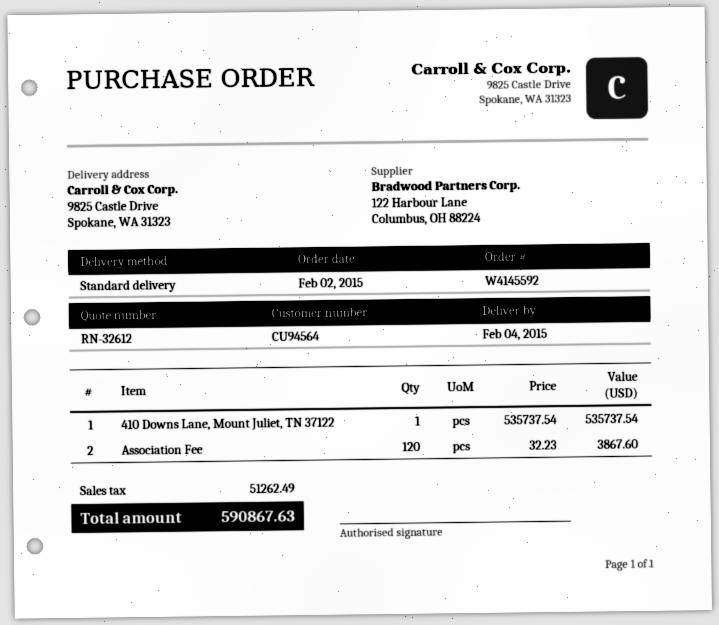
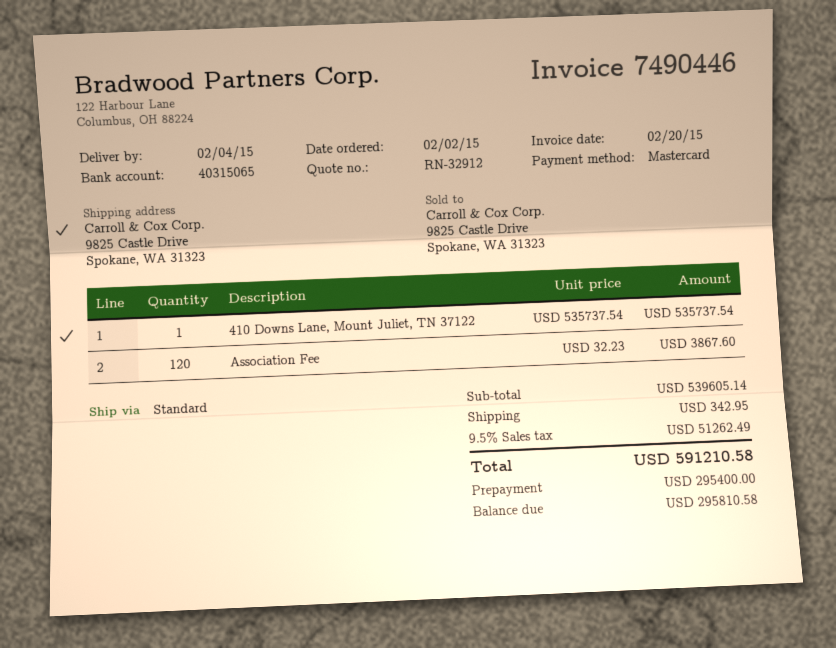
quote number: RN-32612 -> RN-32912
shipping: none -> 342.95
total: 590867.63 -> 591210.58

